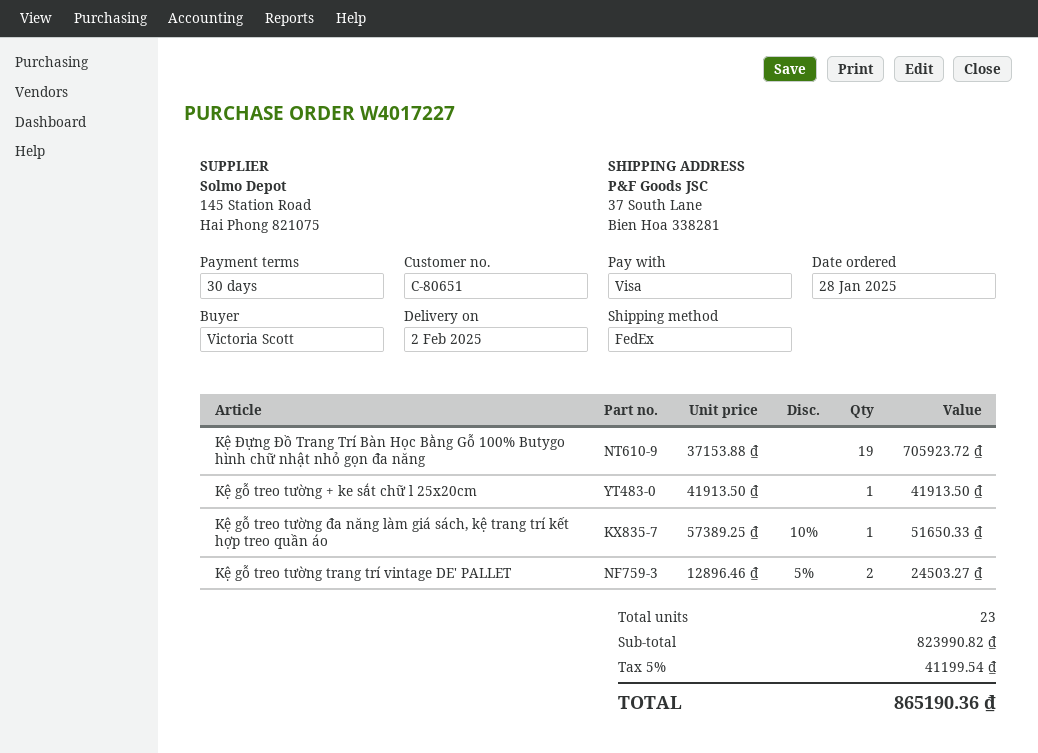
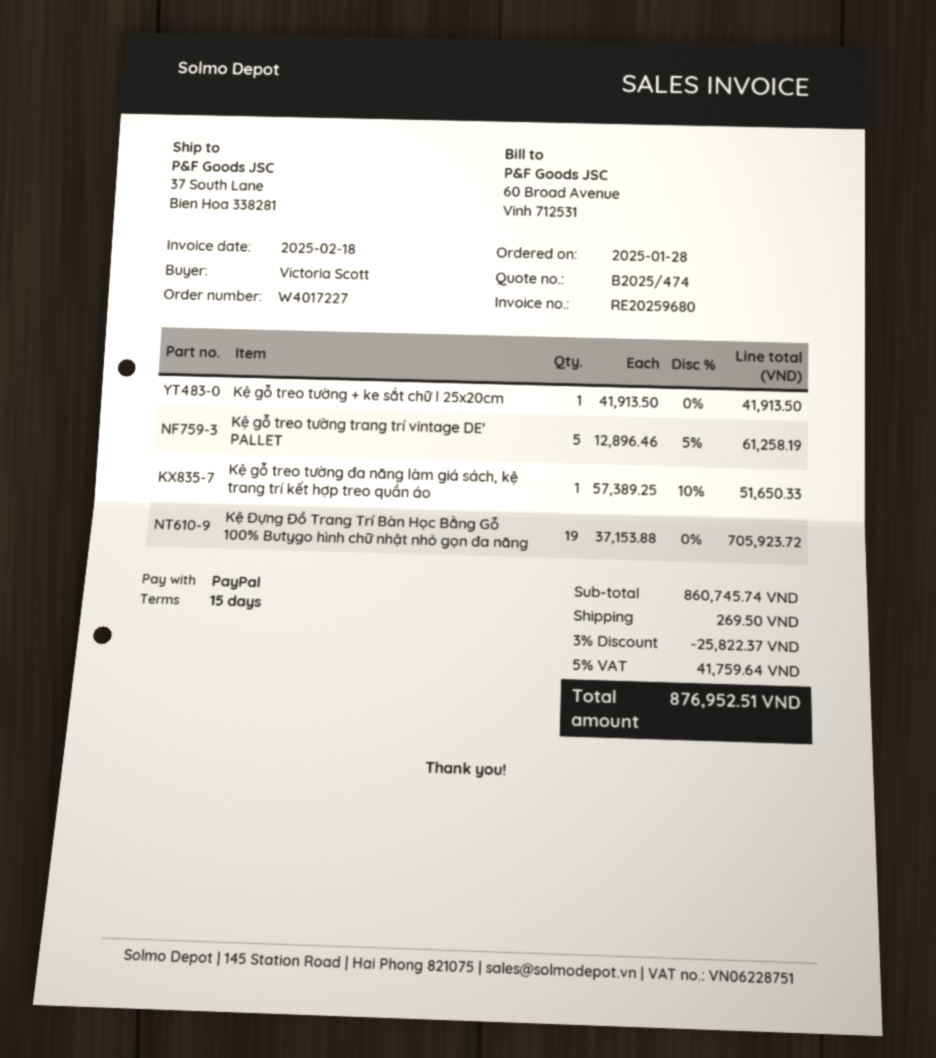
payment terms: 30 days -> 15 days
payment method: Visa -> PayPal
Kệ gỗ treo tường trang trí vintage DE' PALLET: 2 x 12896.46 - 5% = 24503.27 -> 5 x 12896.46 - 5% = 61258.19
subtotal: 823990.82 -> 860745.74
discount: none -> 3% = 25822.37
shipping: none -> 269.50
tax: 5% = 41199.54 -> 5% = 41759.64
total: 865190.36 -> 876952.51

